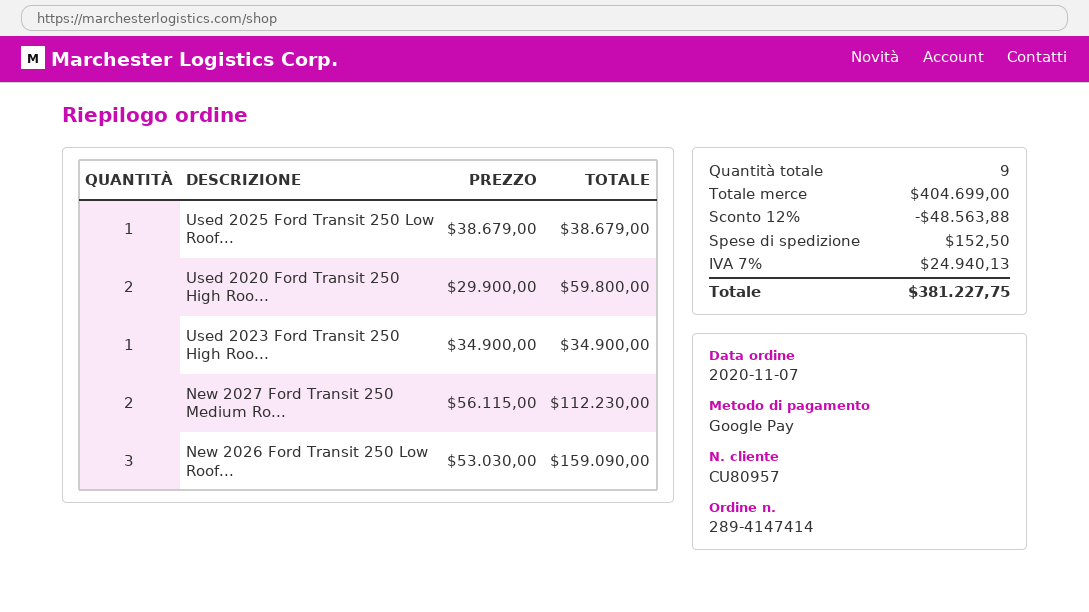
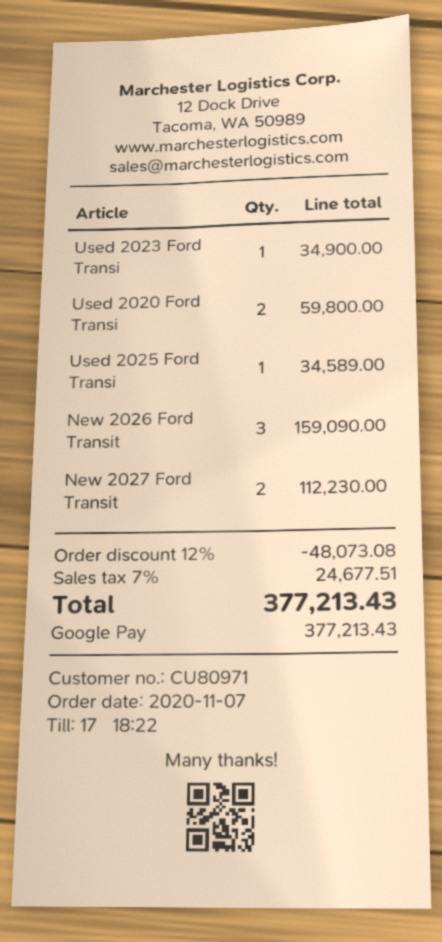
customer number: CU80957 -> CU80971
Used 2025 Ford Transit 250 Low Roof...: 1 for 38679.00 -> 1 for 34589.00
discount: 12% = 48563.88 -> 12% = 48073.08
shipping: 152.50 -> none
tax: 7% = 24940.13 -> 7% = 24677.51
total: 381227.75 -> 377213.43

